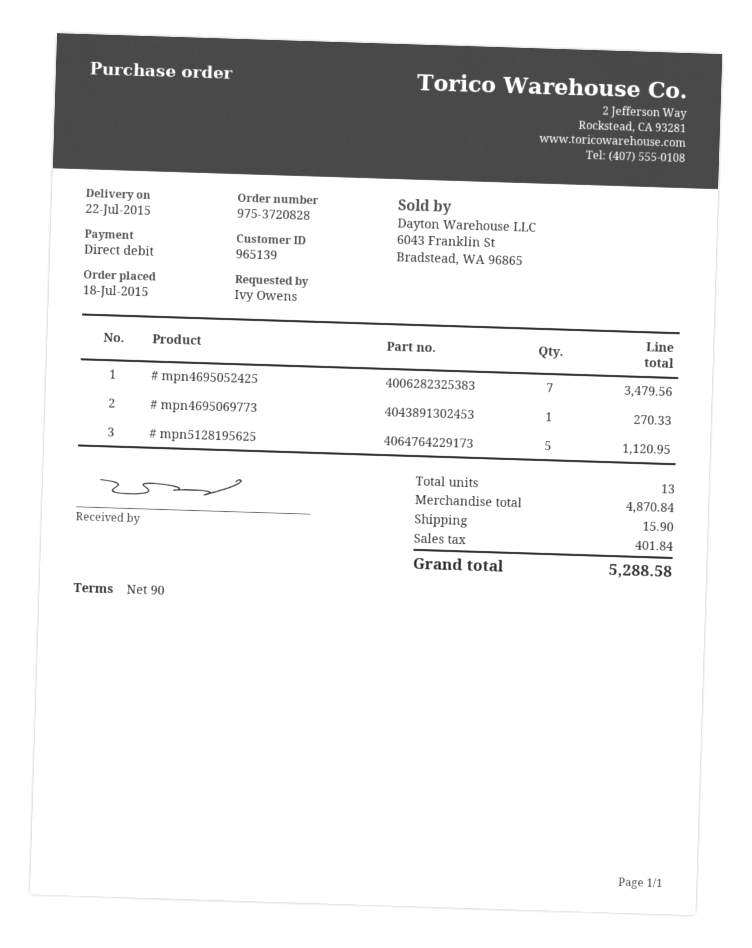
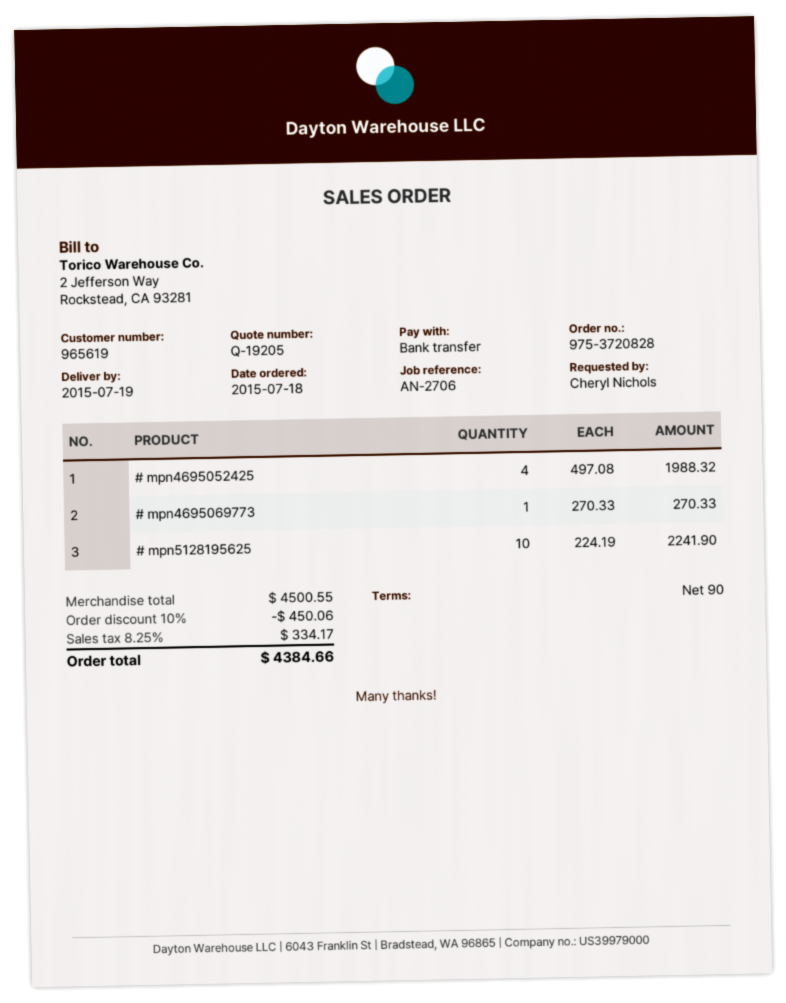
delivery date: 2015-07-22 -> 2015-07-19
customer number: 965139 -> 965619
ordered by: Ivy Owens -> Cheryl Nichols
payment method: direct debit -> bank transfer
# mpn4695052425: 7 for 3479.56 -> 4 for 1988.32
# mpn5128195625: 5 for 1120.95 -> 10 for 2241.90
subtotal: 4870.84 -> 4500.55
discount: none -> 10% = 450.06
shipping: 15.90 -> none
tax: 401.84 -> 334.17
total: 5288.58 -> 4384.66

